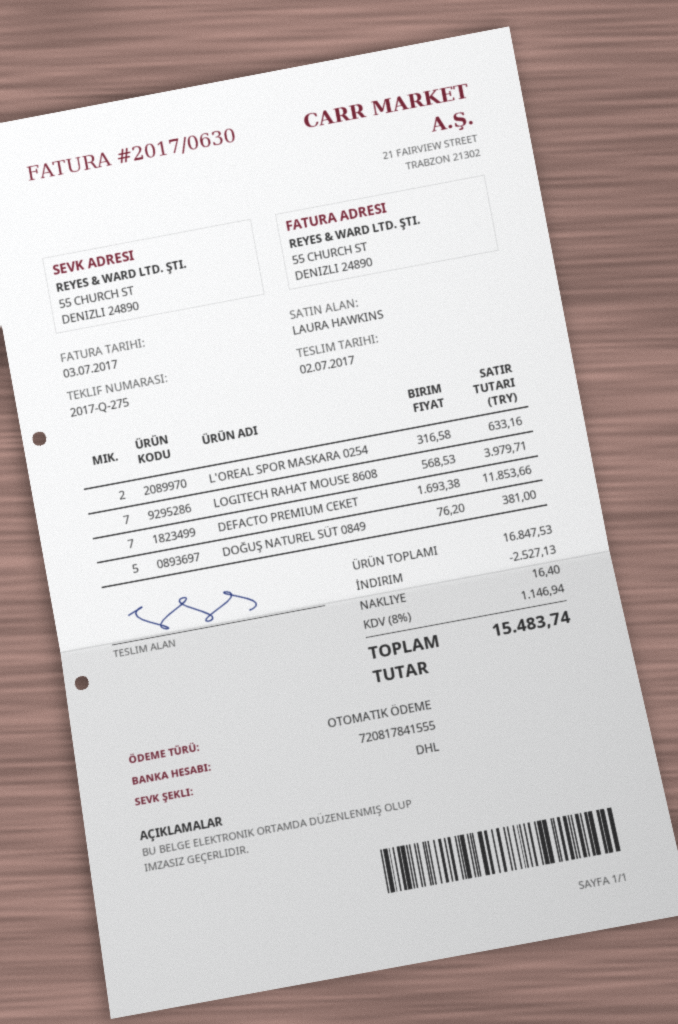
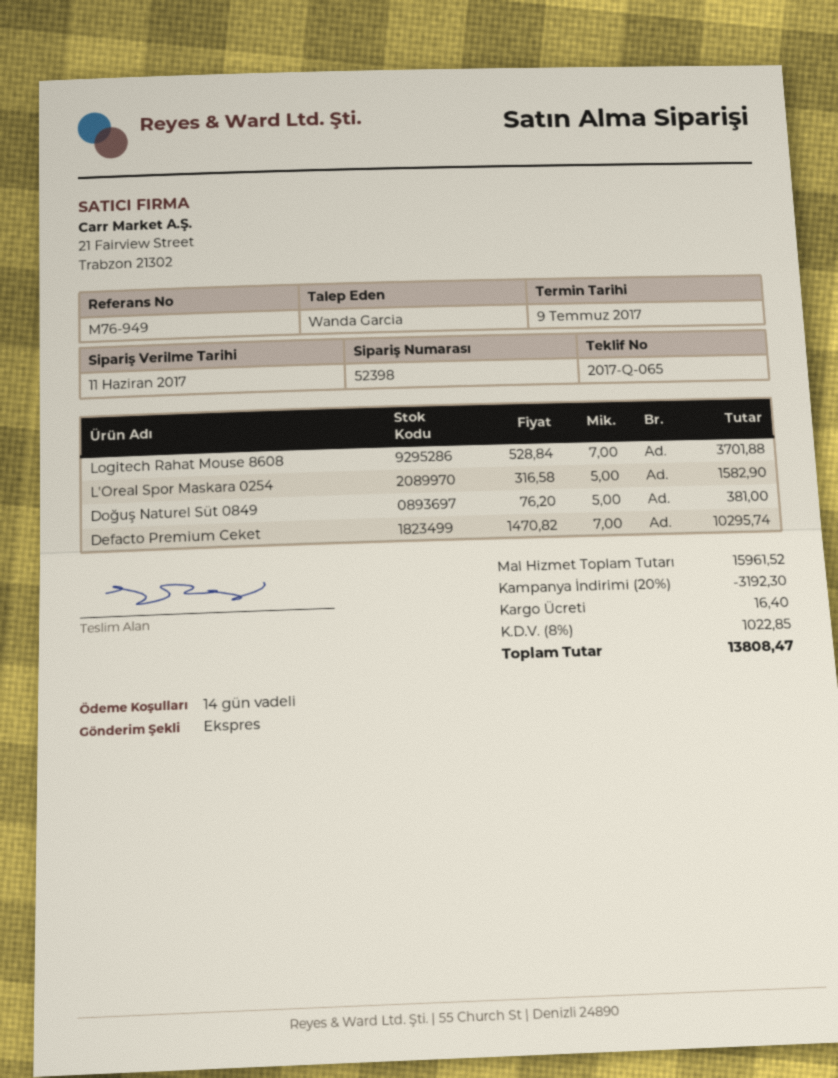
quote number: 2017-Q-275 -> 2017-Q-065
delivery date: 2017-07-02 -> 2017-07-09
ordered by: LAURA HAWKINS -> Wanda Garcia
shipping method: DHL -> express
L'OREAL SPOR MASKARA 0254: 2 x 316.58 = 633.16 -> 5 x 316.58 = 1582.90
LOGITECH RAHAT MOUSE 8608: 7 x 568.53 = 3979.71 -> 7 x 528.84 = 3701.88
DEFACTO PREMIUM CEKET: 7 x 1693.38 = 11853.66 -> 7 x 1470.82 = 10295.74
subtotal: 16847.53 -> 15961.52
discount: 2527.13 -> 3192.30
tax: 8% = 1146.94 -> 8% = 1022.85
total: 15483.74 -> 13808.47

